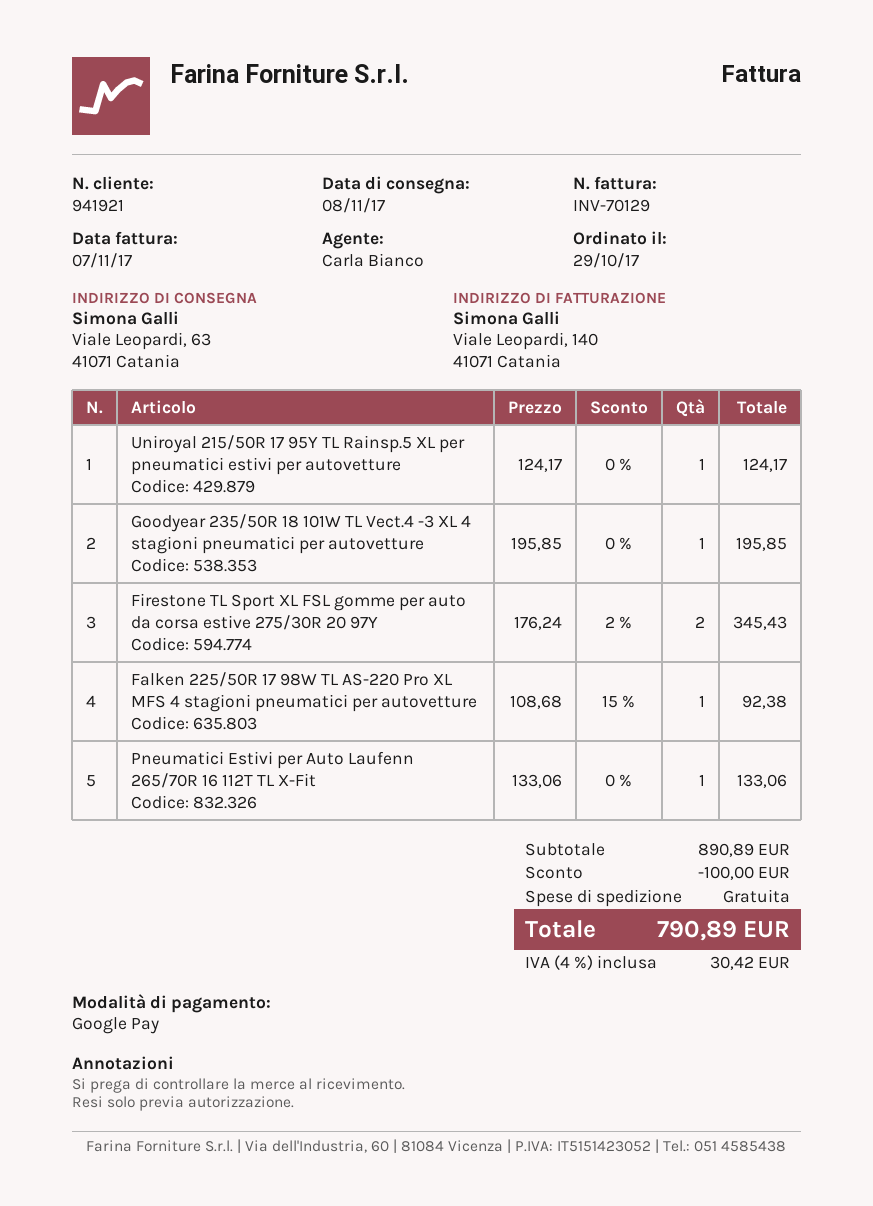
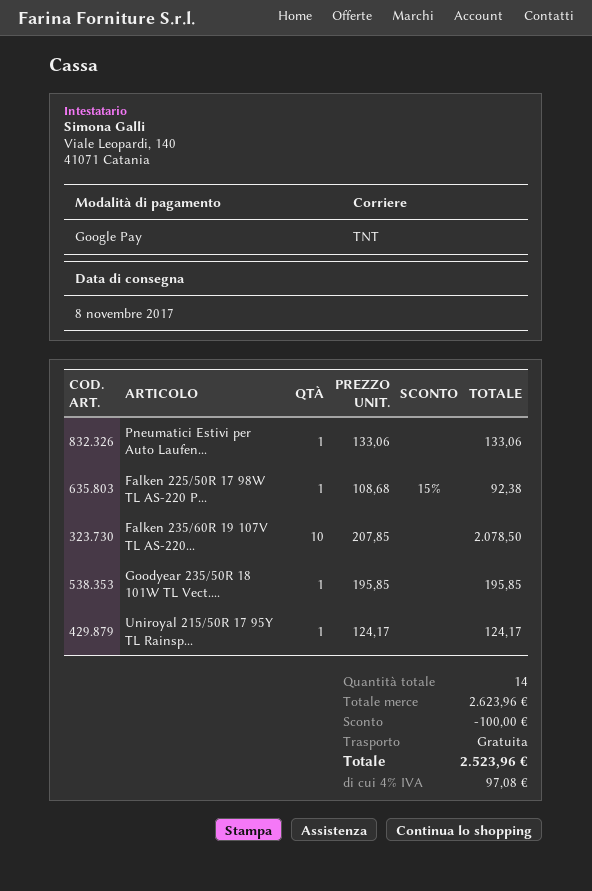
Firestone TL Sport XL FSL gomme per auto da corsa estive 275/30R 20 97Y: 2 x 176.24 - 2% = 345.43 -> none
Falken 235/60R 19 107V TL AS-220...: none -> 10 x 207.85 = 2078.50
subtotal: 890.89 -> 2623.96
tax: 4% = 30.42 -> 4% = 97.08
total: 790.89 -> 2523.96

